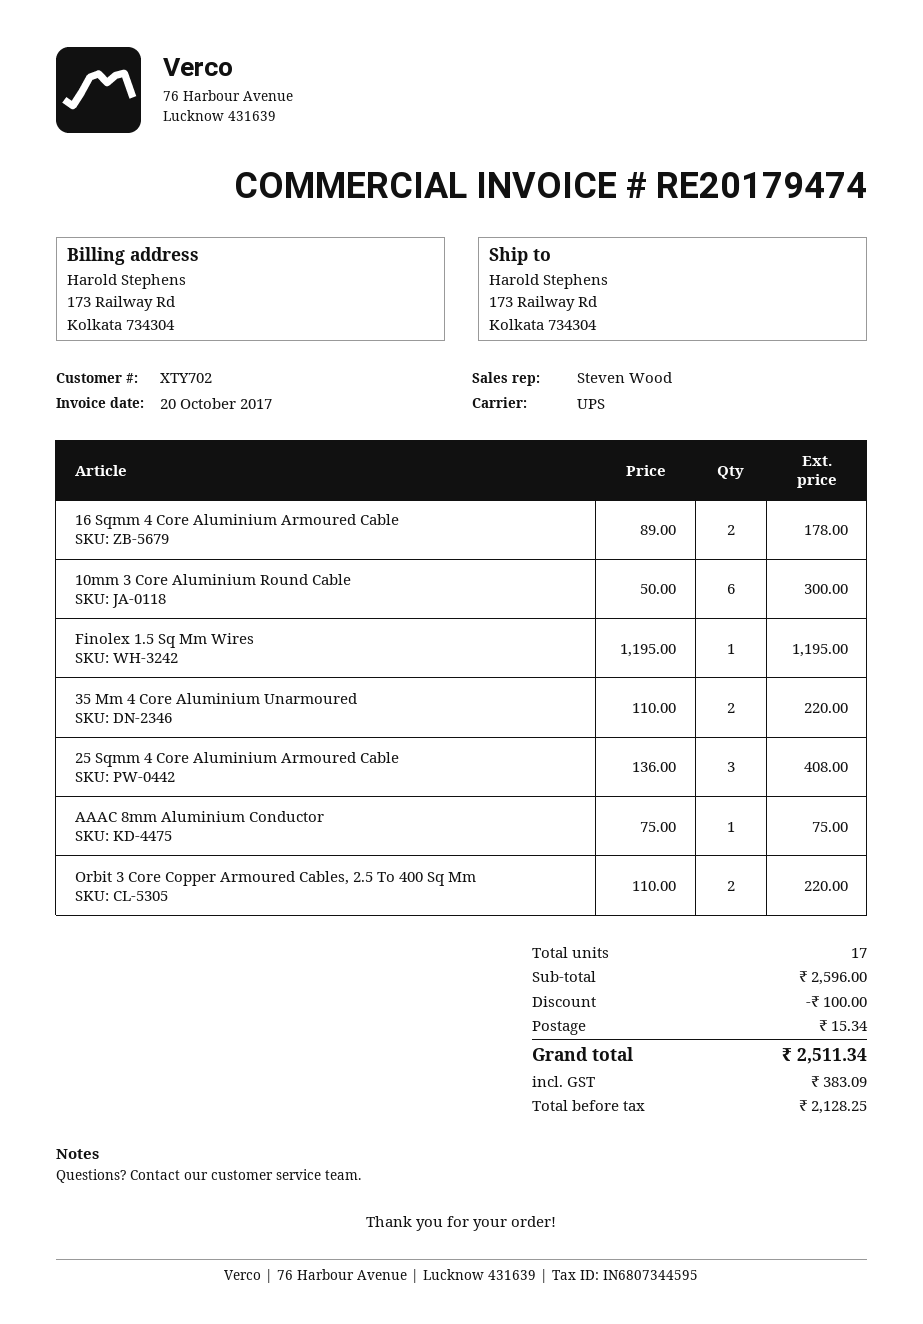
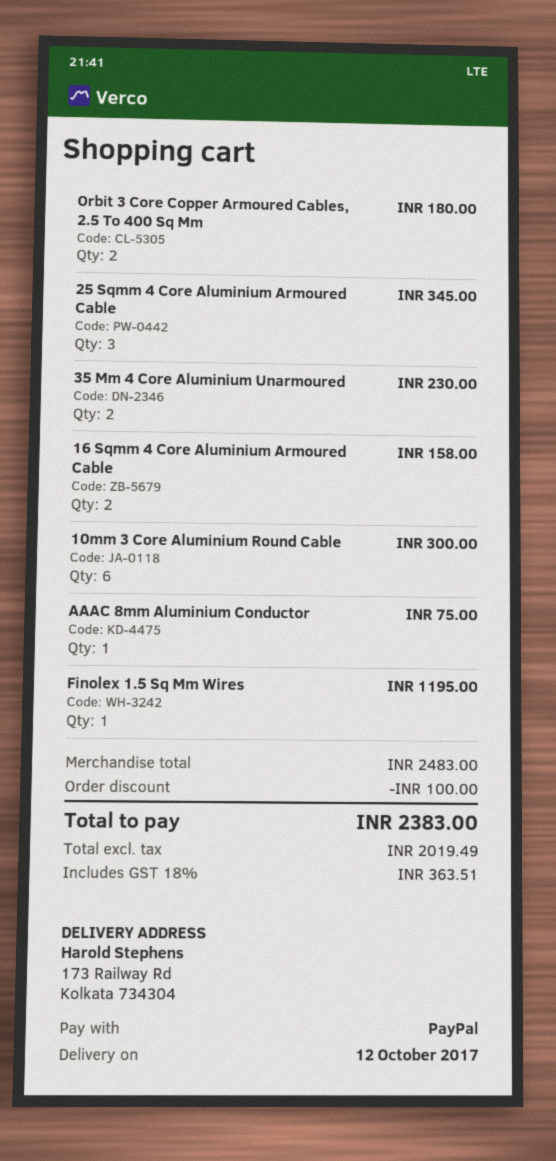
16 Sqmm 4 Core Aluminium Armoured Cable: 2 for 178.00 -> 2 for 158.00
35 Mm 4 Core Aluminium Unarmoured: 2 for 220.00 -> 2 for 230.00
25 Sqmm 4 Core Aluminium Armoured Cable: 3 for 408.00 -> 3 for 345.00
Orbit 3 Core Copper Armoured Cables, 2.5 To 400 Sq Mm: 2 for 220.00 -> 2 for 180.00
subtotal: 2596.00 -> 2483.00
shipping: 15.34 -> none
net: 2128.25 -> 2019.49
tax: 383.09 -> 363.51
total: 2511.34 -> 2383.00

